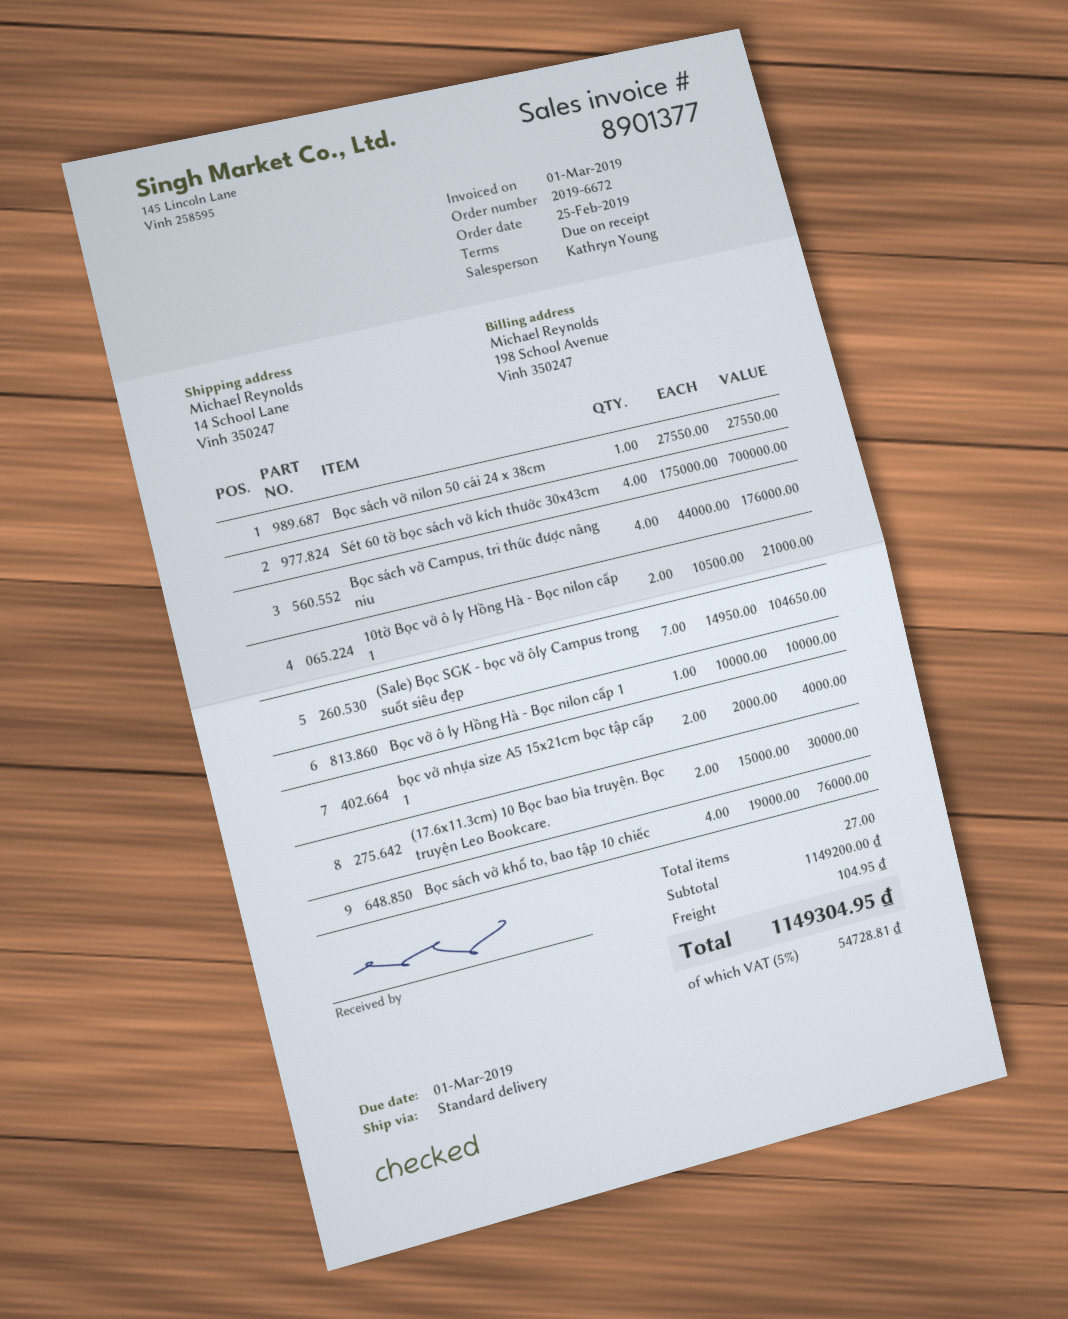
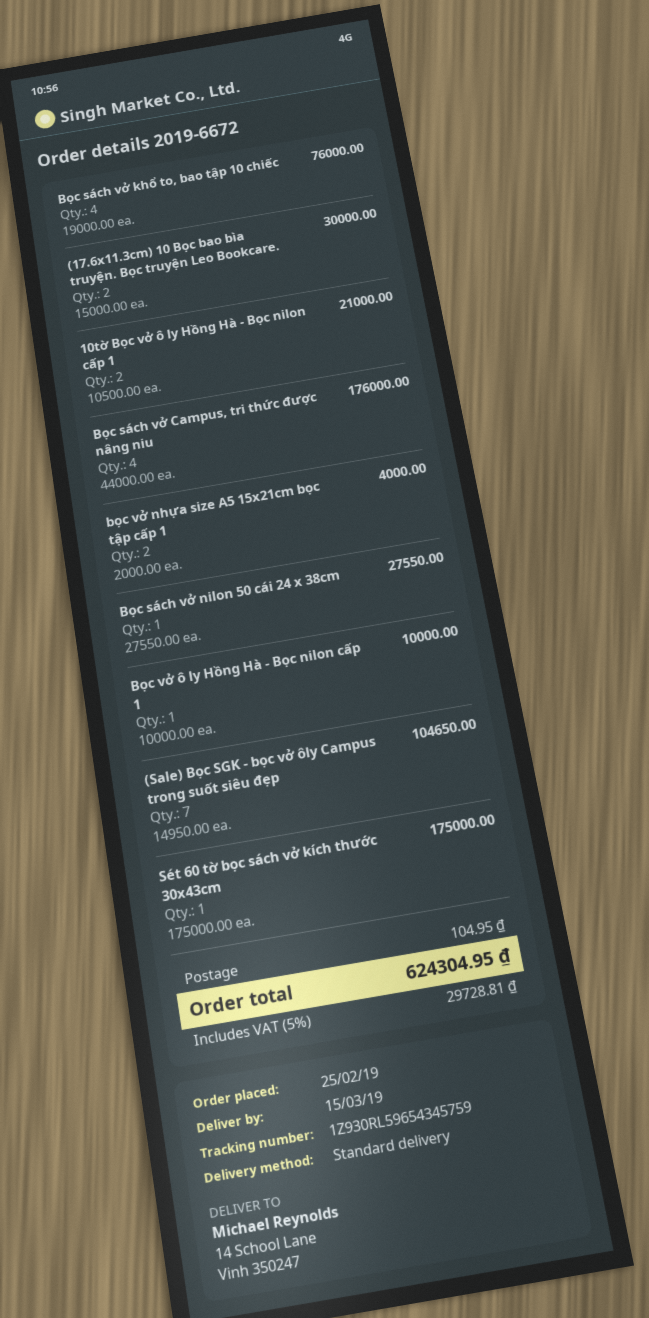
Sét 60 tờ bọc sách vở kích thước 30x43cm: 4 x 175000.00 = 700000.00 -> 1 x 175000.00 = 175000.00
tax: 5% = 54728.81 -> 5% = 29728.81
total: 1149304.95 -> 624304.95

